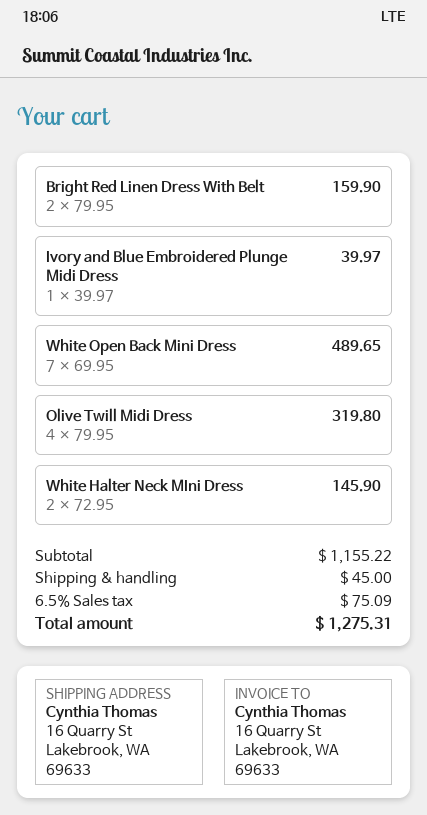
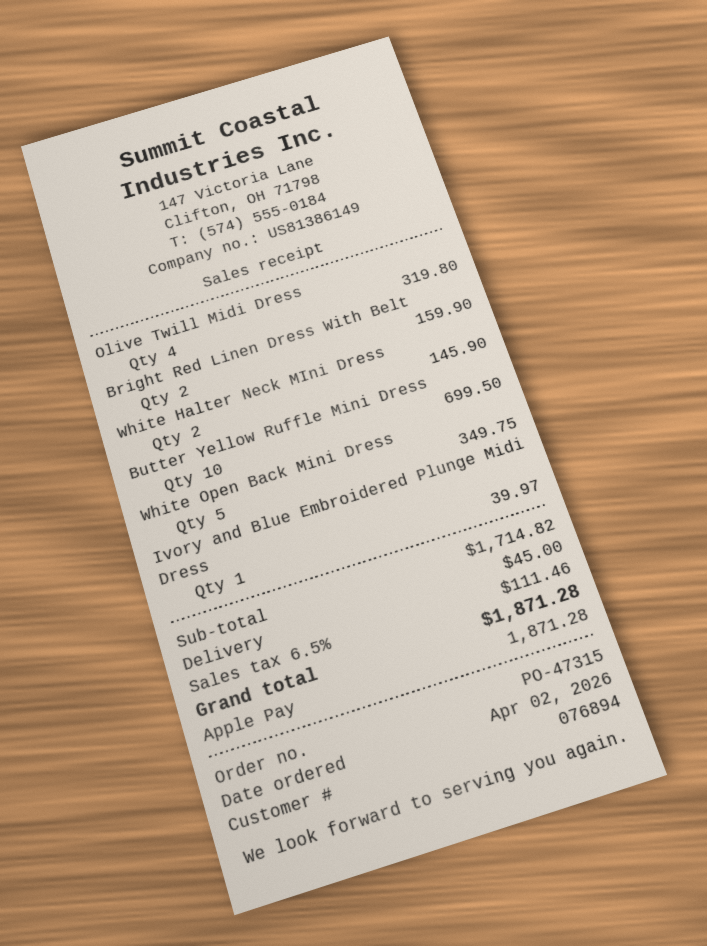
White Open Back Mini Dress: 7 for 489.65 -> 5 for 349.75
Butter Yellow Ruffle Mini Dress: none -> 10 for 699.50
subtotal: 1155.22 -> 1714.82
tax: 6.5% = 75.09 -> 6.5% = 111.46
total: 1275.31 -> 1871.28

